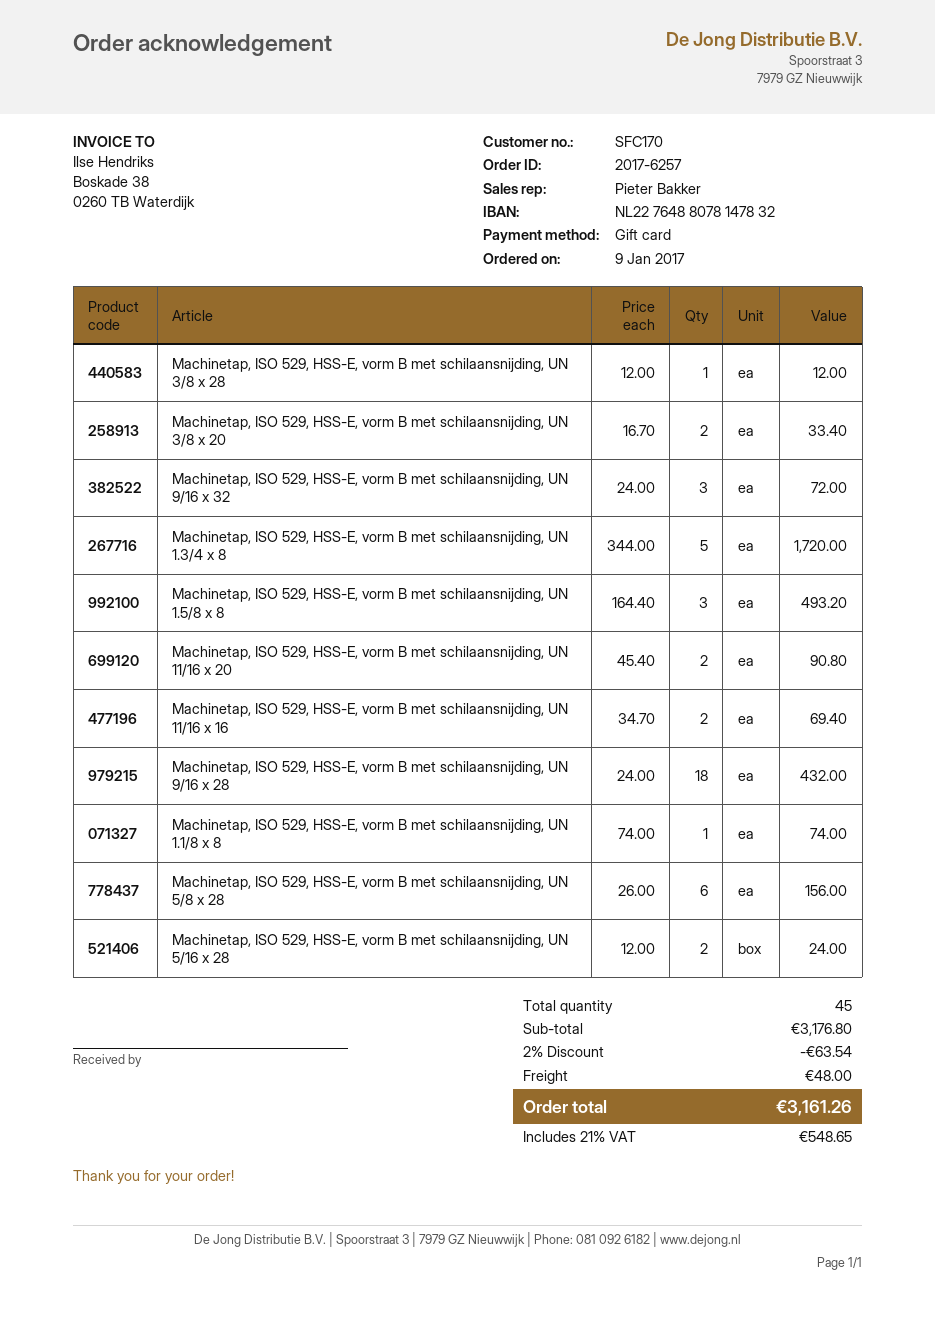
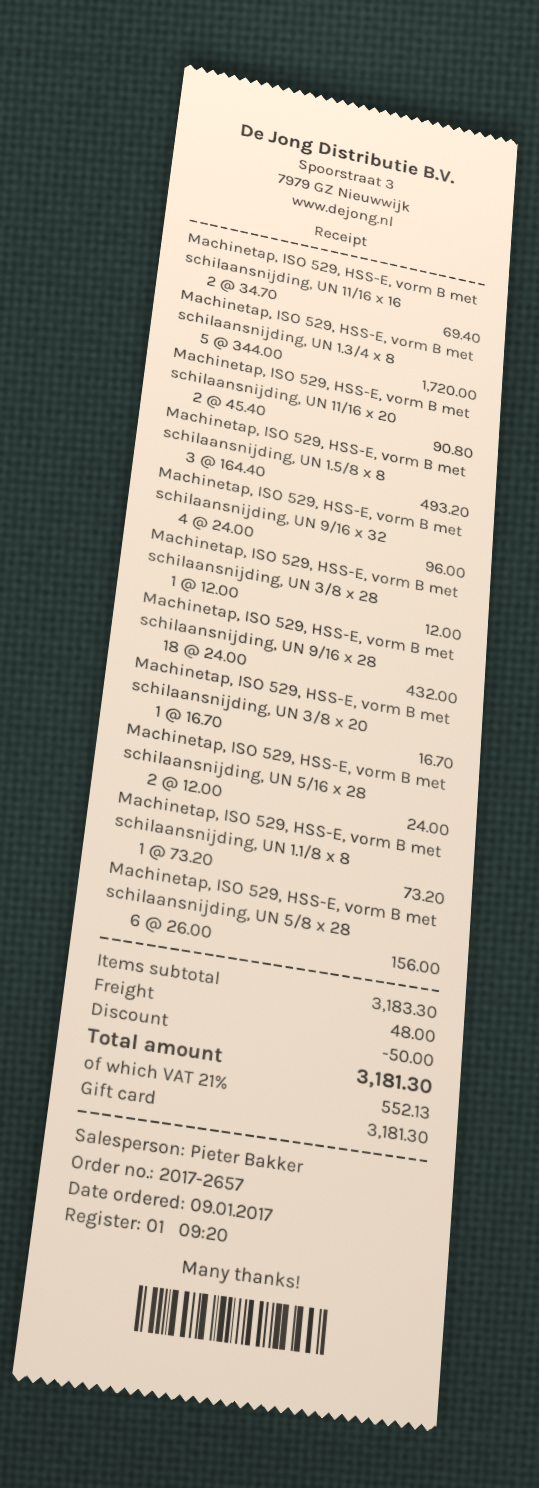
order number: 2017-6257 -> 2017-2657
Machinetap, ISO 529, HSS-E, vorm B met schilaansnijding, UN 3/8 x 20: 2 x 16.70 = 33.40 -> 1 x 16.70 = 16.70
Machinetap, ISO 529, HSS-E, vorm B met schilaansnijding, UN 9/16 x 32: 3 x 24.00 = 72.00 -> 4 x 24.00 = 96.00
Machinetap, ISO 529, HSS-E, vorm B met schilaansnijding, UN 1.1/8 x 8: 1 x 74.00 = 74.00 -> 1 x 73.20 = 73.20
subtotal: 3176.80 -> 3183.30
discount: 63.54 -> 50.00
tax: 21% = 548.65 -> 21% = 552.13
total: 3161.26 -> 3181.30

